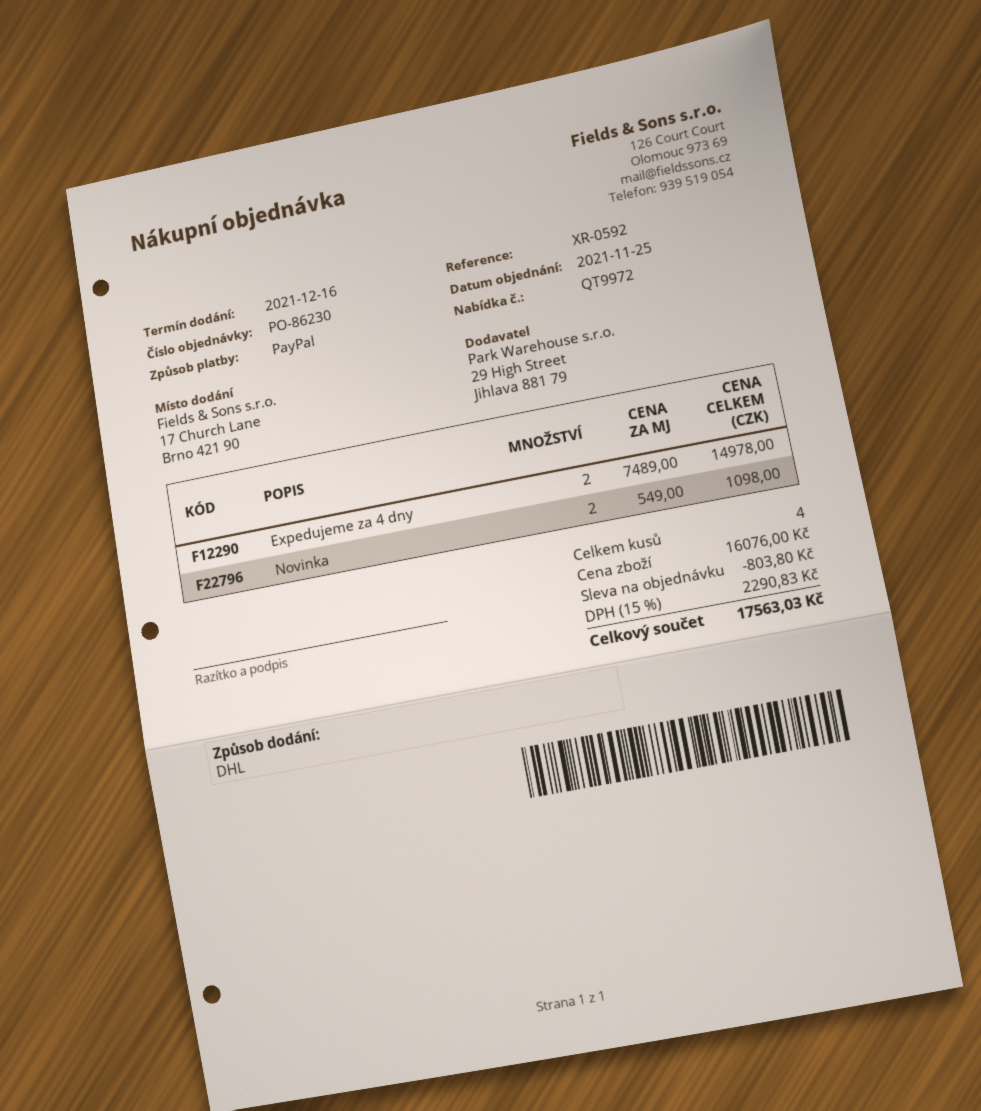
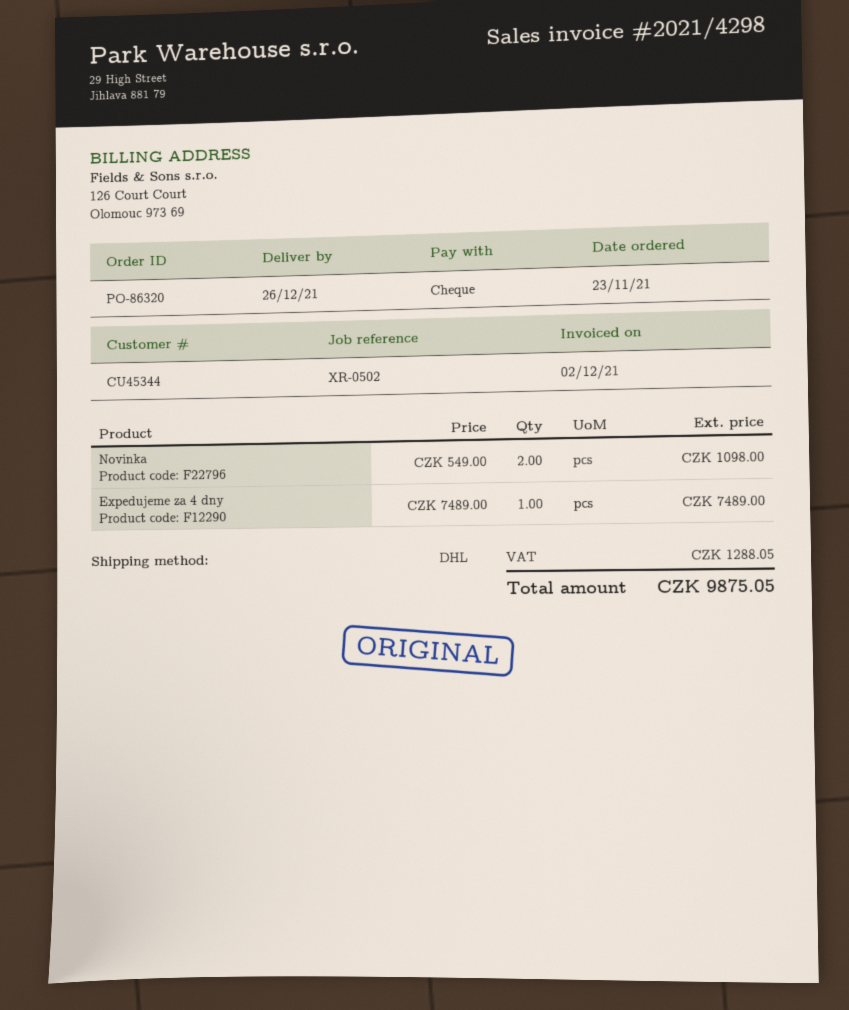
order number: PO-86230 -> PO-86320
order date: 2021-11-25 -> 2021-11-23
delivery date: 2021-12-16 -> 2021-12-26
reference: XR-0592 -> XR-0502
payment method: PayPal -> cheque
Expedujeme za 4 dny: 2 x 7489.00 = 14978.00 -> 1 x 7489.00 = 7489.00
discount: 803.80 -> none
tax: 2290.83 -> 1288.05
total: 17563.03 -> 9875.05

